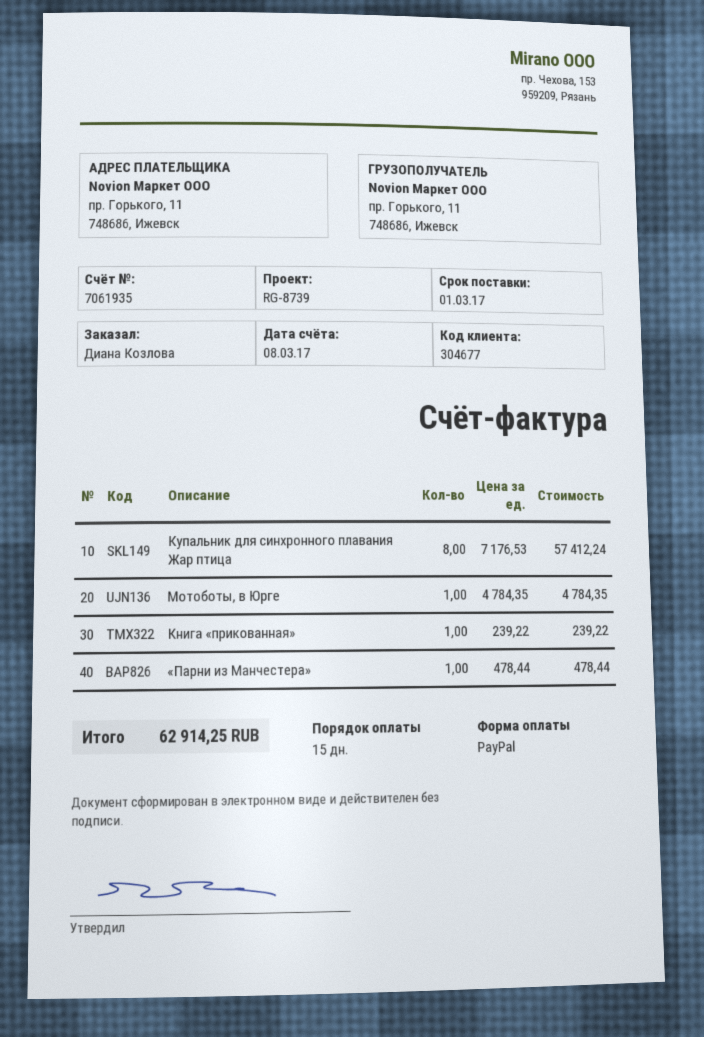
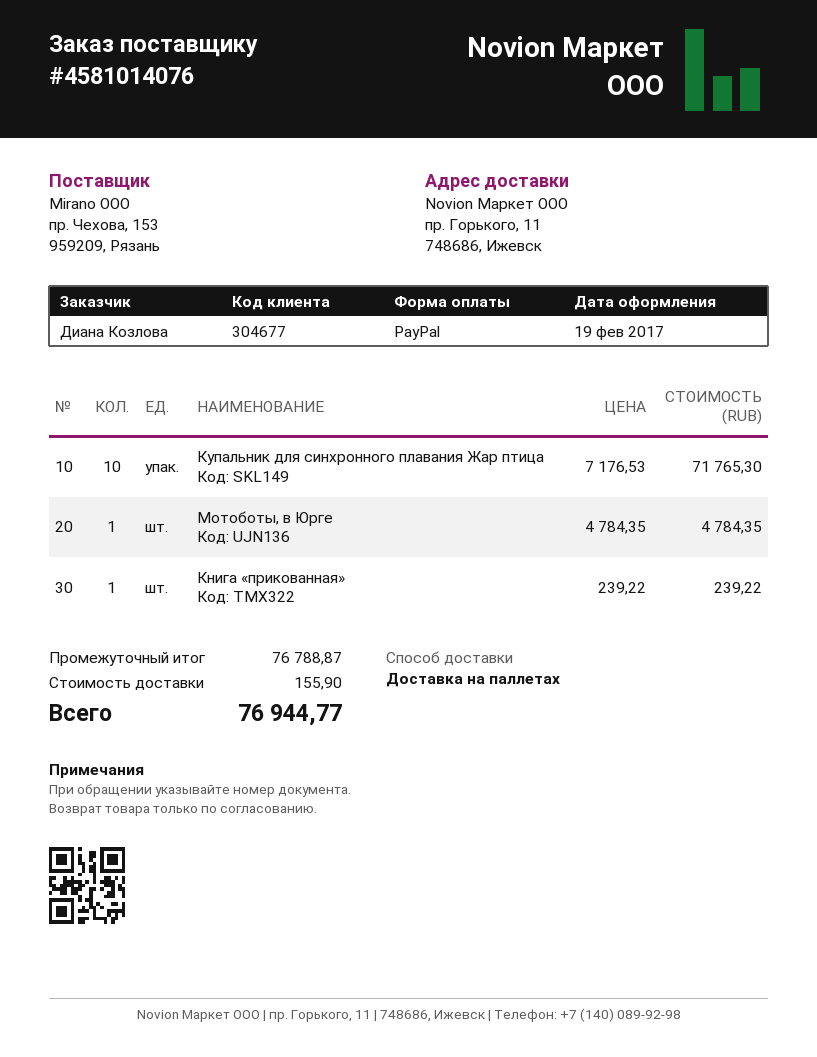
Купальник для синхронного плавания Жар птица: 8 x 7176.53 = 57412.24 -> 10 x 7176.53 = 71765.30
«Парни из Манчестера»: 1 x 478.44 = 478.44 -> none
shipping: none -> 155.90
total: 62914.25 -> 76944.77

